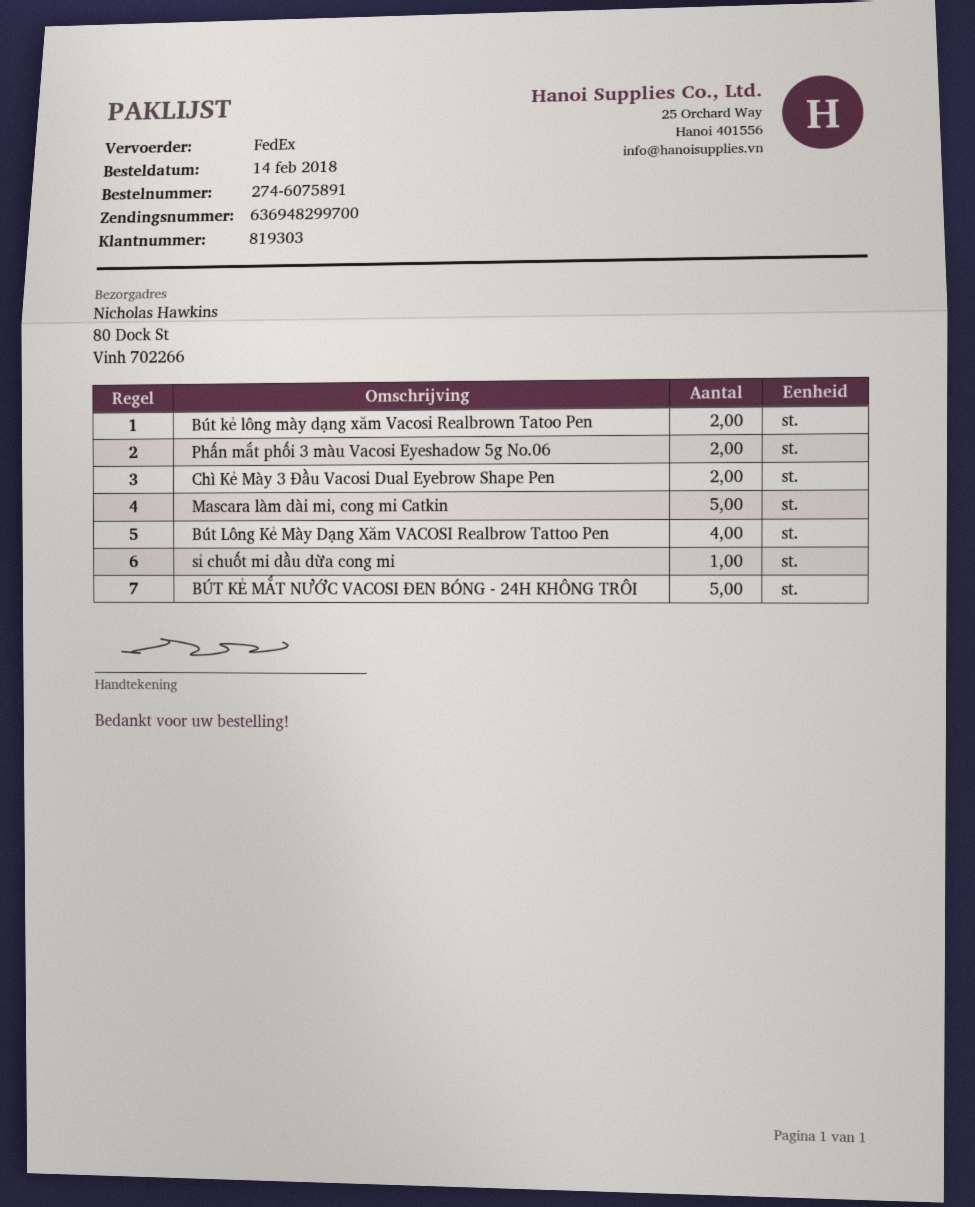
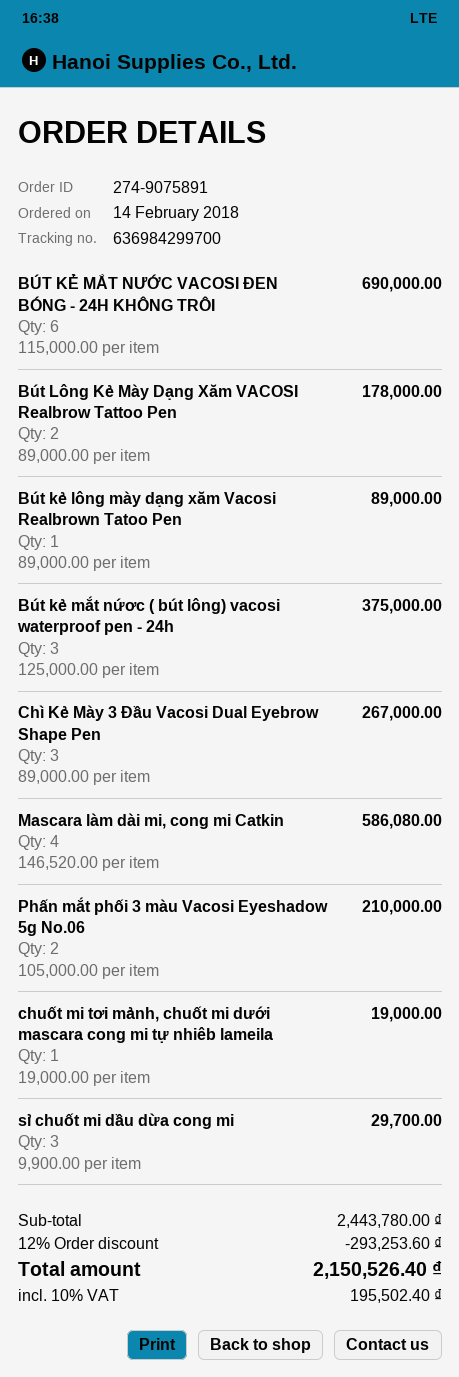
order number: 274-6075891 -> 274-9075891
tracking number: 636948299700 -> 636984299700
Bút kẻ lông mày dạng xăm Vacosi Realbrown Tatoo Pen: 2 -> 1
Chì Kẻ Mày 3 Đầu Vacosi Dual Eyebrow Shape Pen: 2 -> 3
Mascara làm dài mi, cong mi Catkin: 5 -> 4
Bút Lông Kẻ Mày Dạng Xăm VACOSI Realbrow Tattoo Pen: 4 -> 2
sỉ chuốt mi dầu dừa cong mi: 1 -> 3
BÚT KẺ MẮT NƯỚC VACOSI ĐEN BÓNG - 24H KHÔNG TRÔI: 5 -> 6
Bút kẻ mắt nứơc ( bút lông) vacosi waterproof pen - 24h: none -> 3
chuốt mi tơi mảnh, chuốt mi dưới mascara cong mi tự nhiêb lameila: none -> 1

